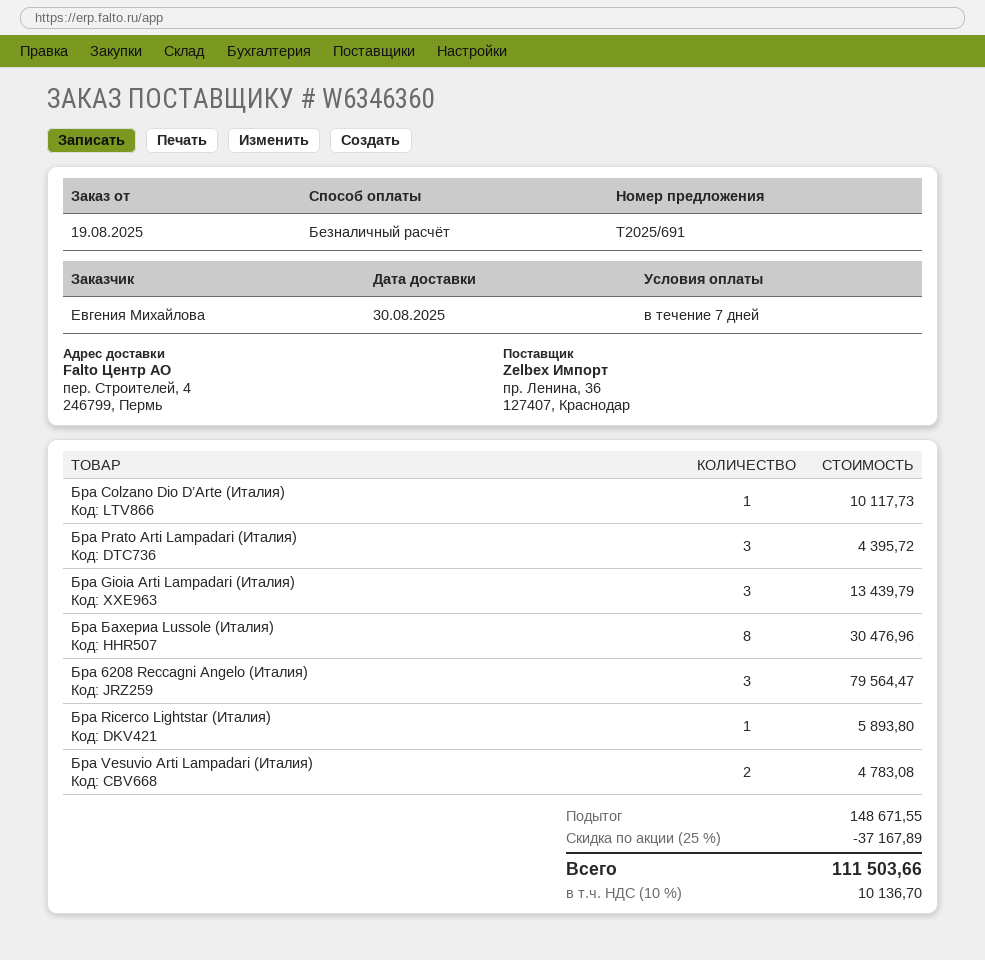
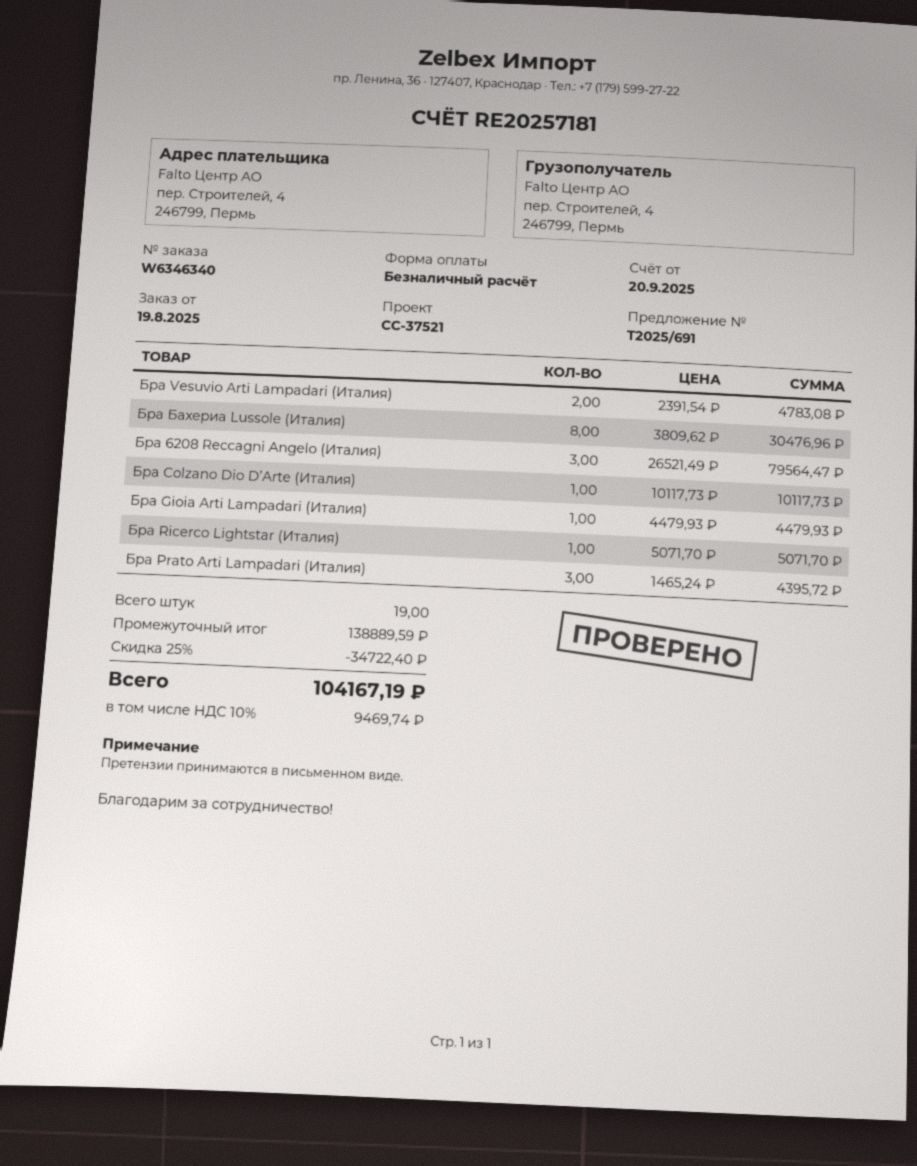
order number: W6346360 -> W6346340
Бра Gioia Arti Lampadari (Италия): 3 for 13439.79 -> 1 for 4479.93
Бра Ricerco Lightstar (Италия): 1 for 5893.80 -> 1 for 5071.70
subtotal: 148671.55 -> 138889.59
discount: 25% = 37167.89 -> 25% = 34722.40
tax: 10% = 10136.70 -> 10% = 9469.74
total: 111503.66 -> 104167.19

